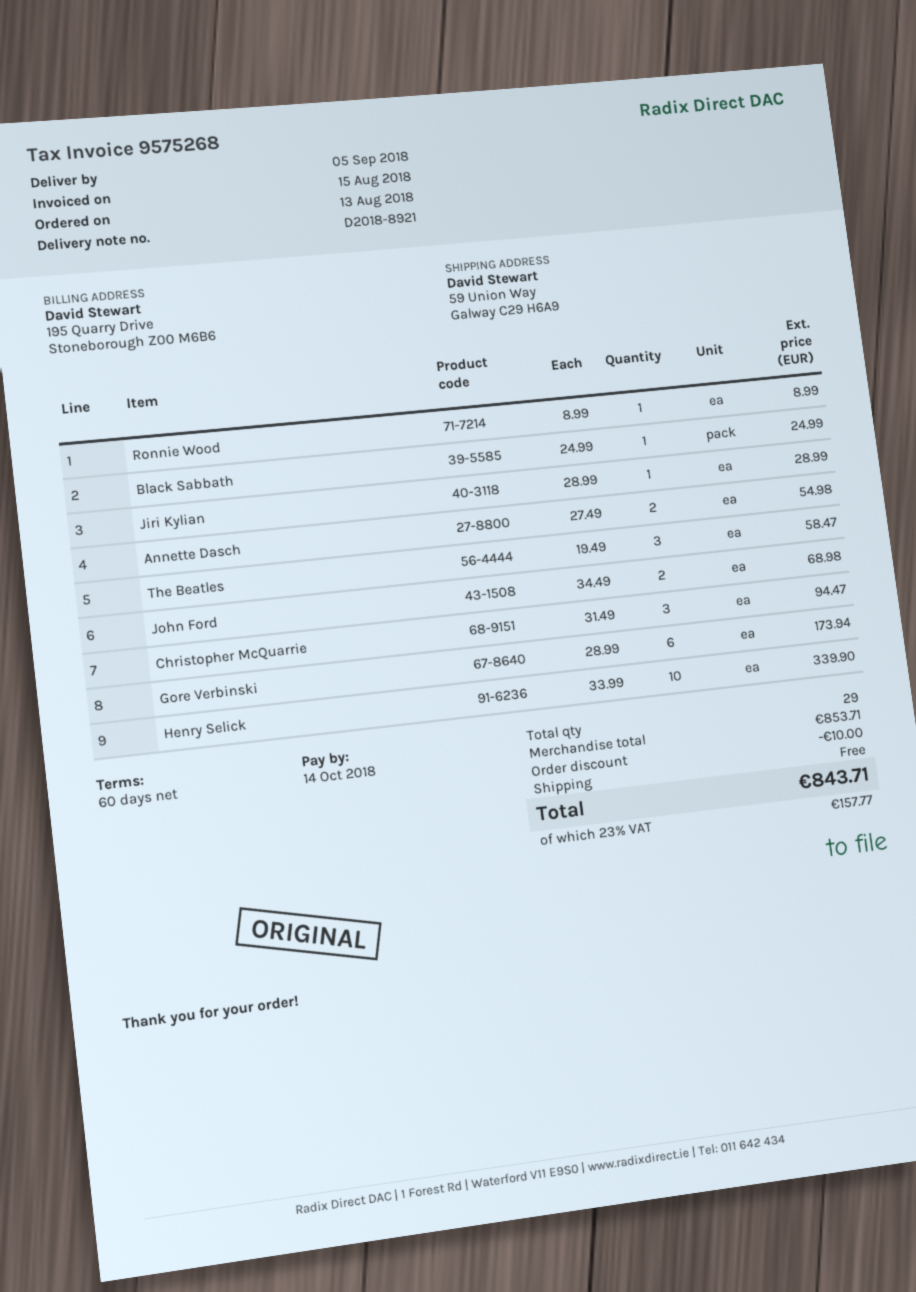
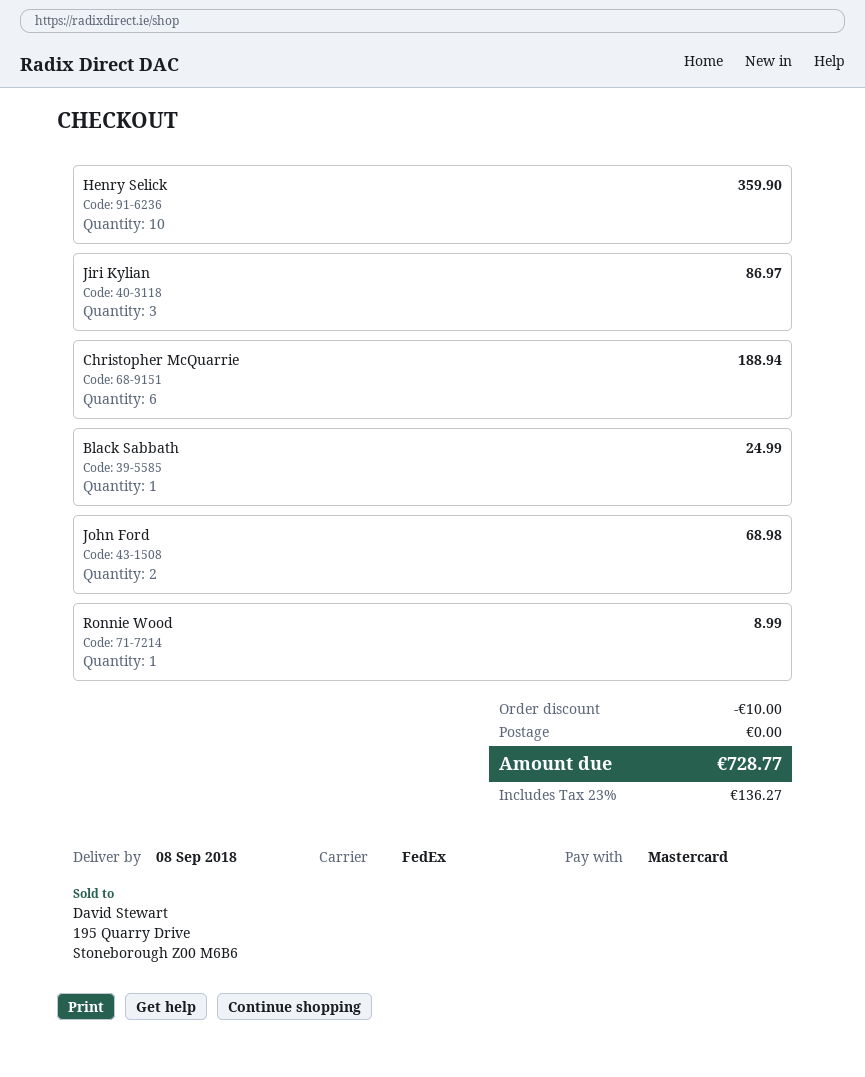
delivery date: 2018-09-05 -> 2018-09-08
Jiri Kylian: 1 for 28.99 -> 3 for 86.97
Annette Dasch: 2 for 54.98 -> none
The Beatles: 3 for 58.47 -> none
Christopher McQuarrie: 3 for 94.47 -> 6 for 188.94
Gore Verbinski: 6 for 173.94 -> none
Henry Selick: 10 for 339.90 -> 10 for 359.90
tax: 23% = 157.77 -> 23% = 136.27
total: 843.71 -> 728.77

